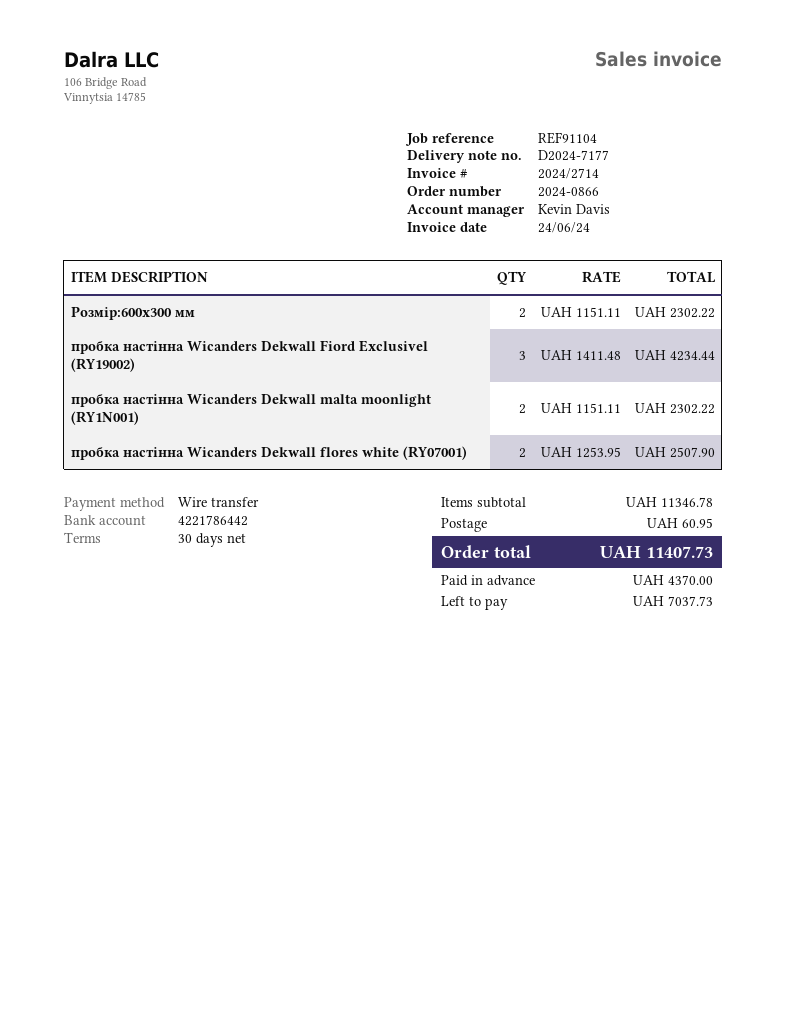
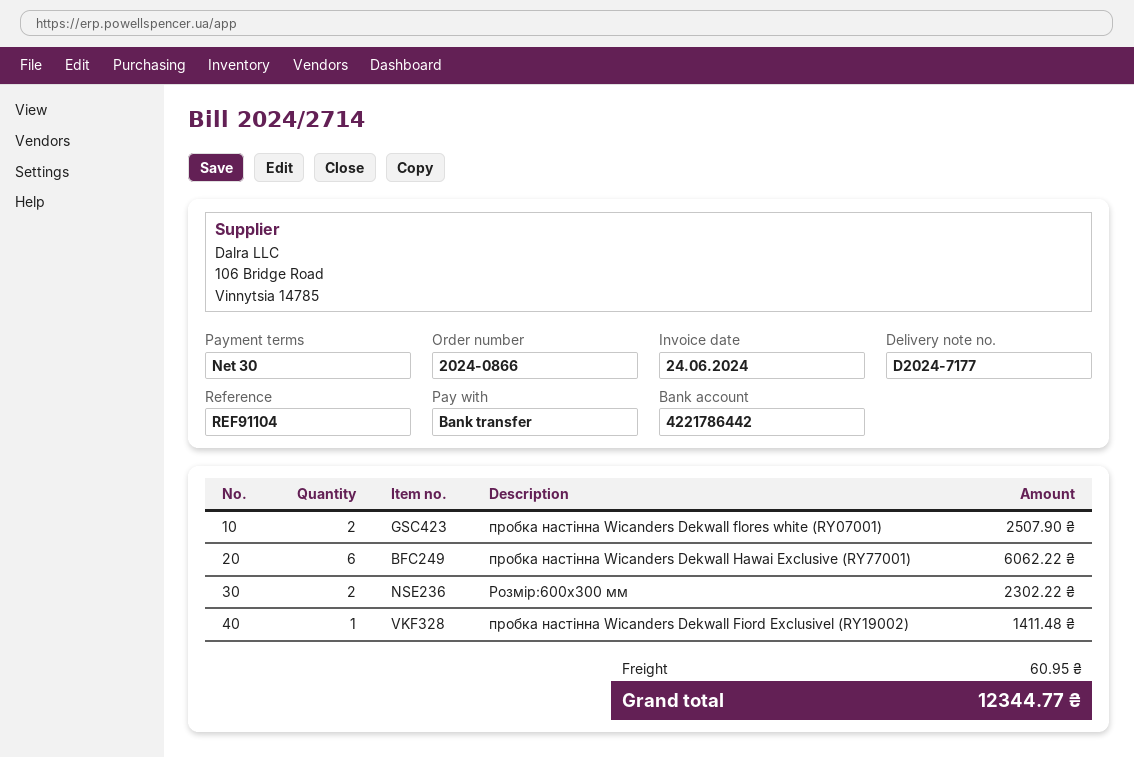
пробка настінна Wicanders Dekwall Fiord Exclusivel (RY19002): 3 for 4234.44 -> 1 for 1411.48
пробка настінна Wicanders Dekwall malta moonlight (RY1N001): 2 for 2302.22 -> none
пробка настінна Wicanders Dekwall Hawai Exclusive (RY77001): none -> 6 for 6062.22
total: 11407.73 -> 12344.77

